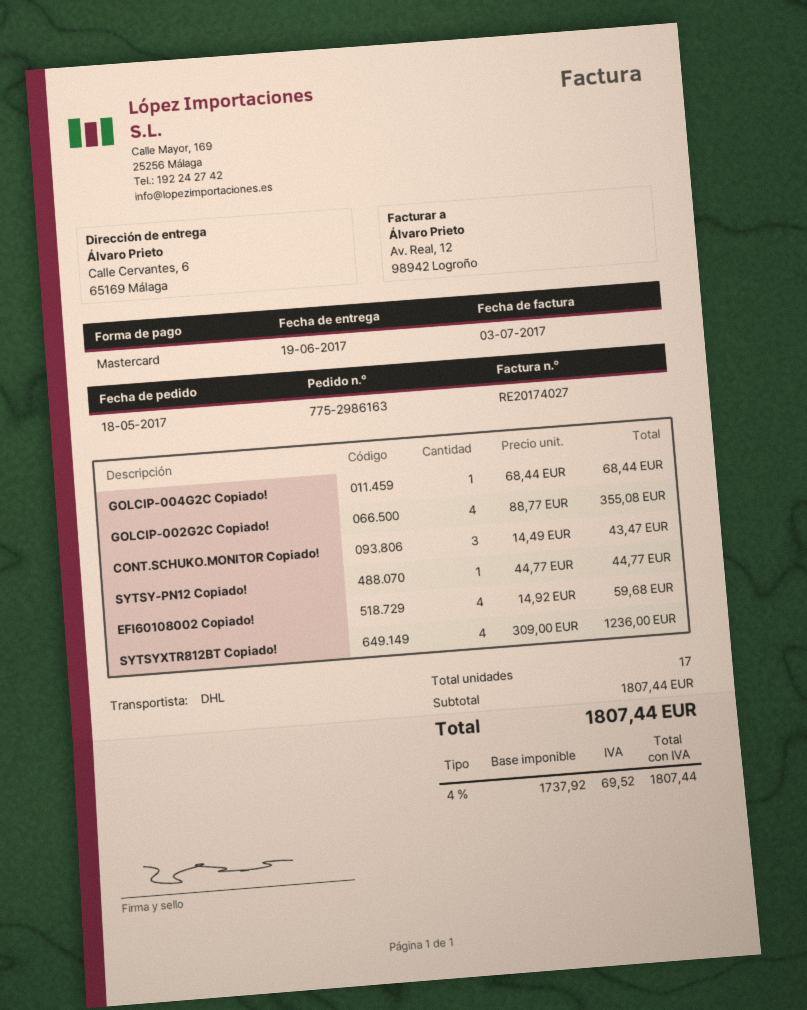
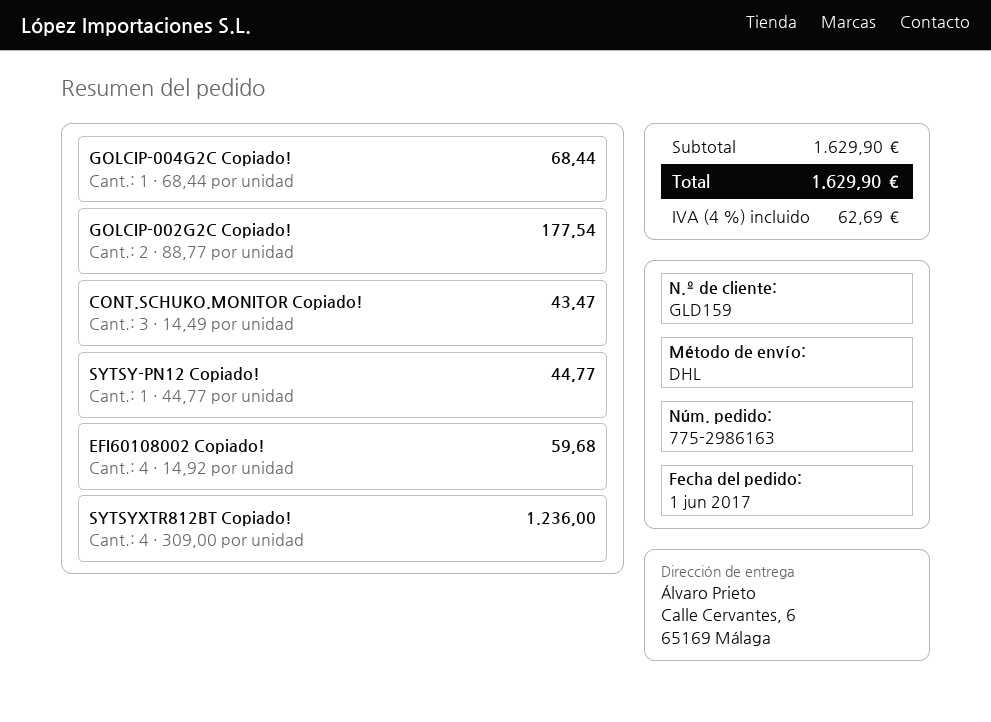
order date: 2017-05-18 -> 2017-06-01
GOLCIP-002G2C Copiado!: 4 x 88.77 = 355.08 -> 2 x 88.77 = 177.54
subtotal: 1807.44 -> 1629.90
tax: 4% = 69.52 -> 4% = 62.69
total: 1807.44 -> 1629.90

